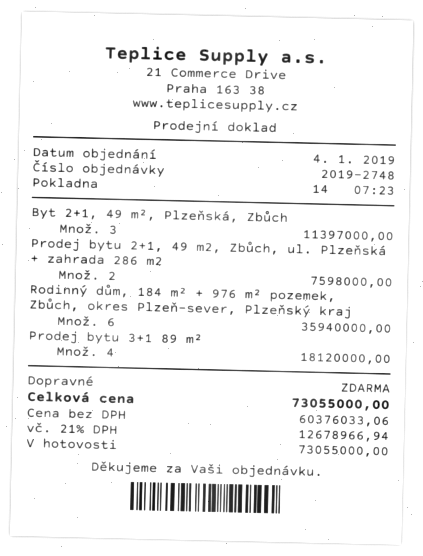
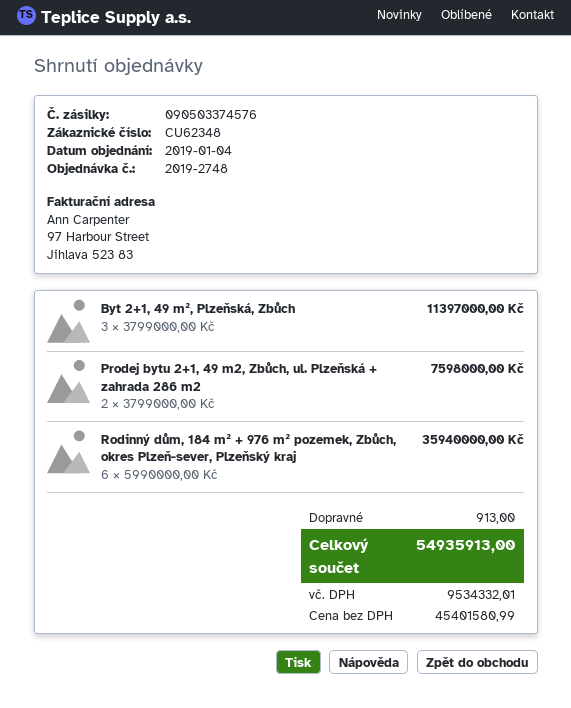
Prodej bytu 3+1 89 m²: 4 for 18120000.00 -> none
shipping: 0.00 -> 913.00
net: 60376033.06 -> 45401580.99
tax: 12678966.94 -> 9534332.01
total: 73055000.00 -> 54935913.00

